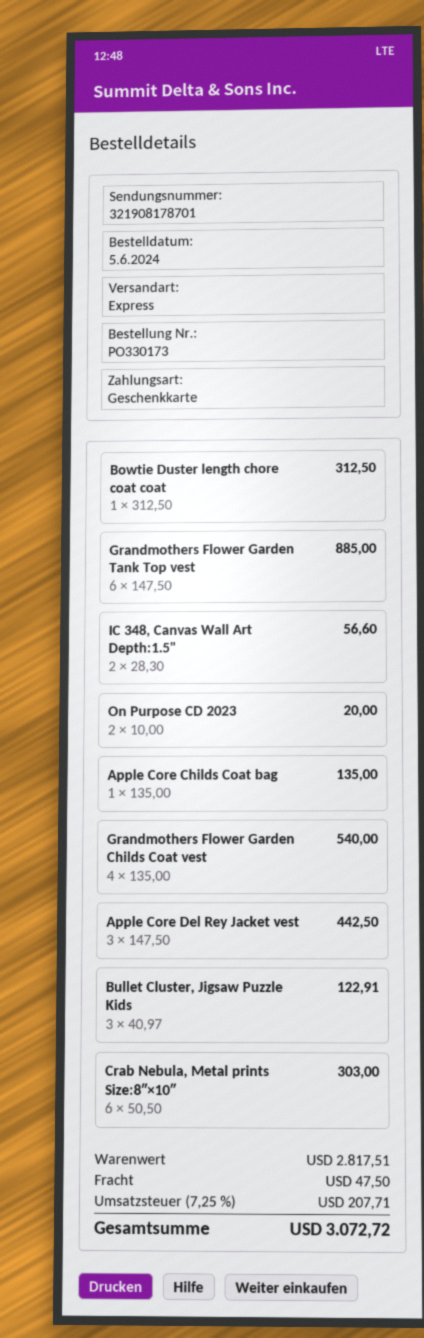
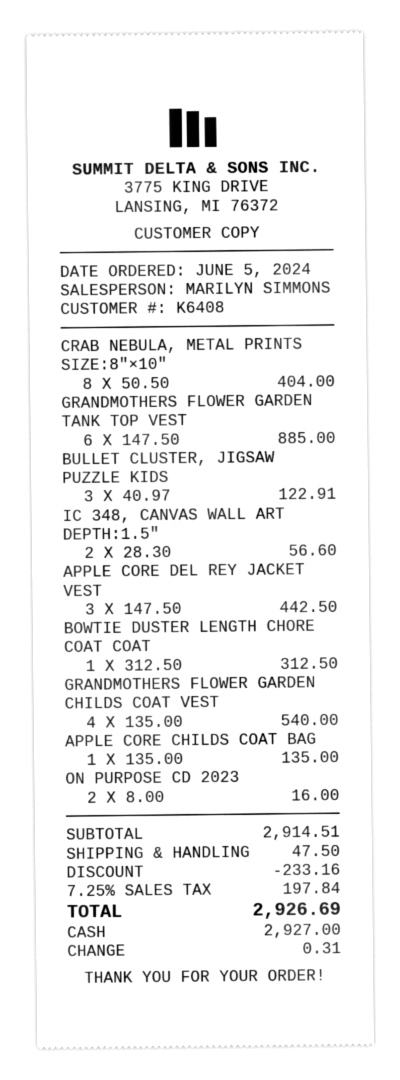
payment method: gift card -> cash
On Purpose CD 2023: 2 x 10.00 = 20.00 -> 2 x 8.00 = 16.00
Crab Nebula, Metal prints Size:8″×10″: 6 x 50.50 = 303.00 -> 8 x 50.50 = 404.00
subtotal: 2817.51 -> 2914.51
discount: none -> 233.16
tax: 7.25% = 207.71 -> 7.25% = 197.84
total: 3072.72 -> 2926.69

